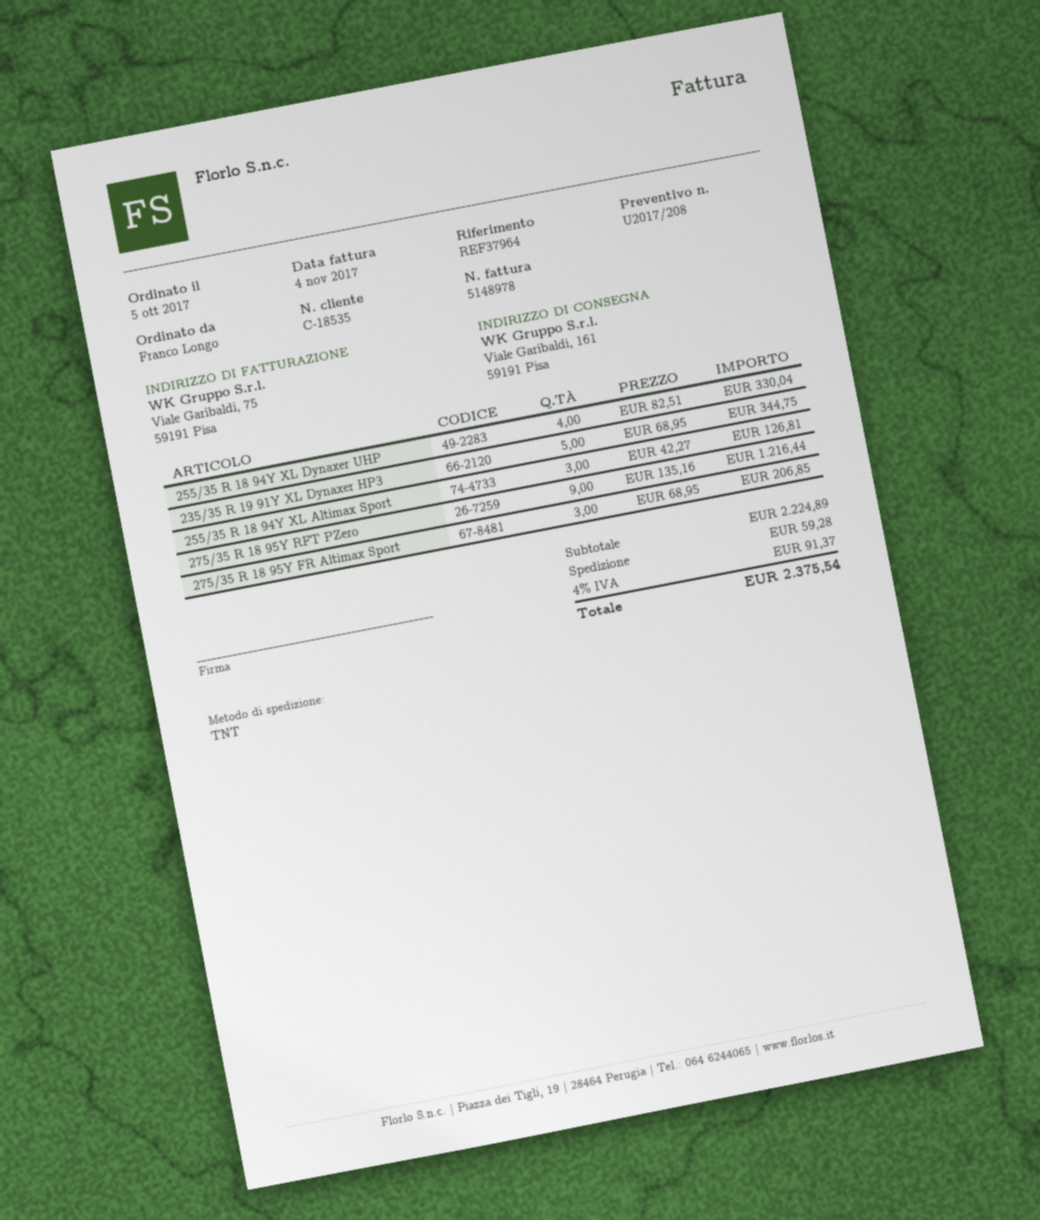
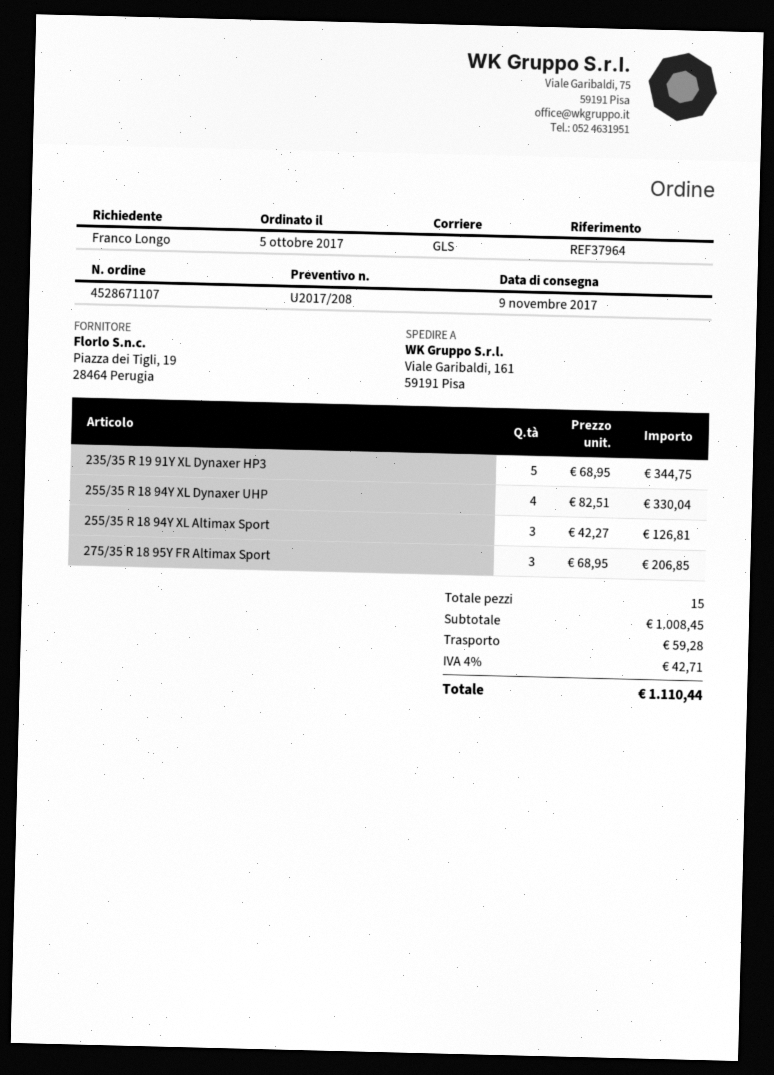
shipping method: TNT -> GLS
275/35 R 18 95Y RFT PZero: 9 x 135.16 = 1216.44 -> none
subtotal: 2224.89 -> 1008.45
tax: 4% = 91.37 -> 4% = 42.71
total: 2375.54 -> 1110.44

